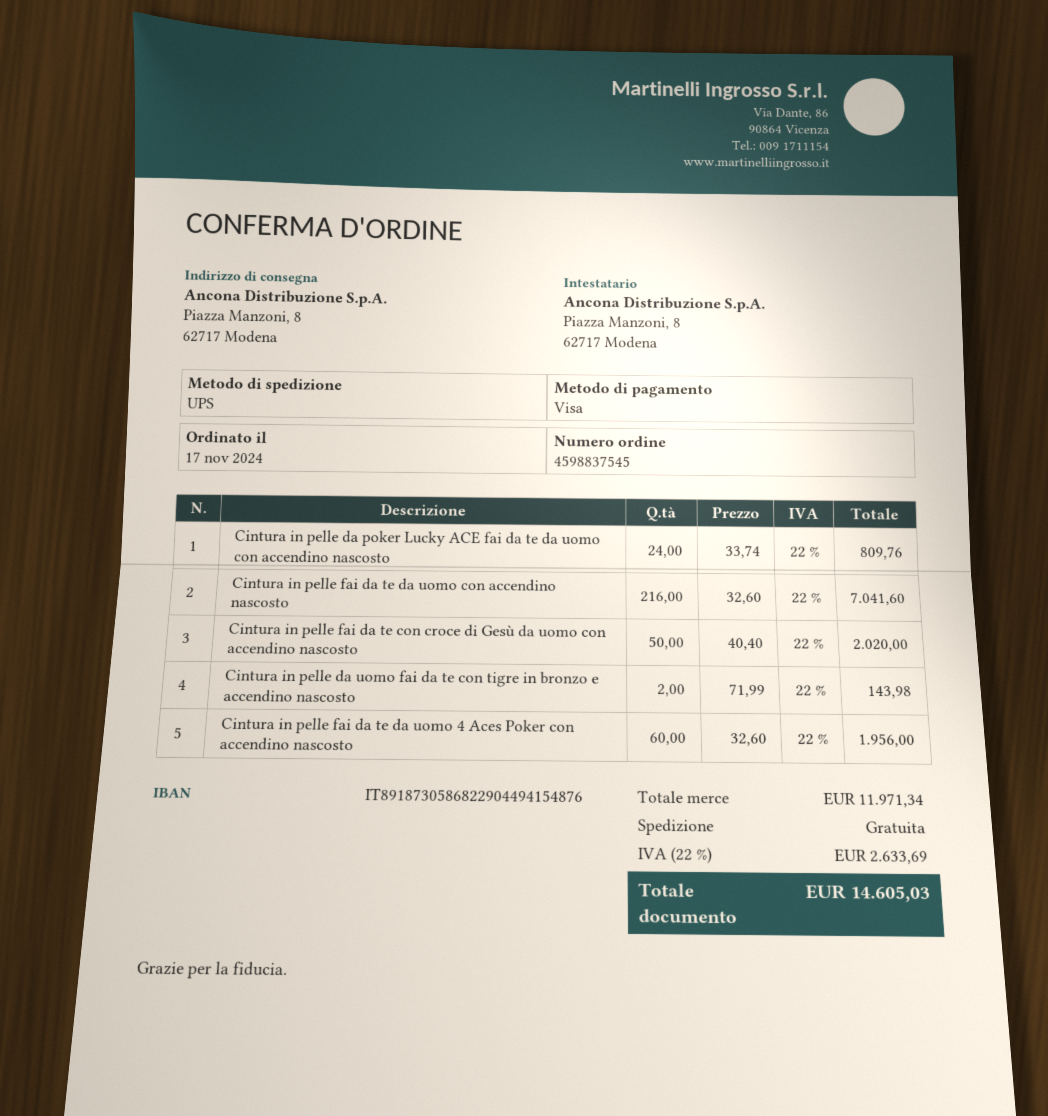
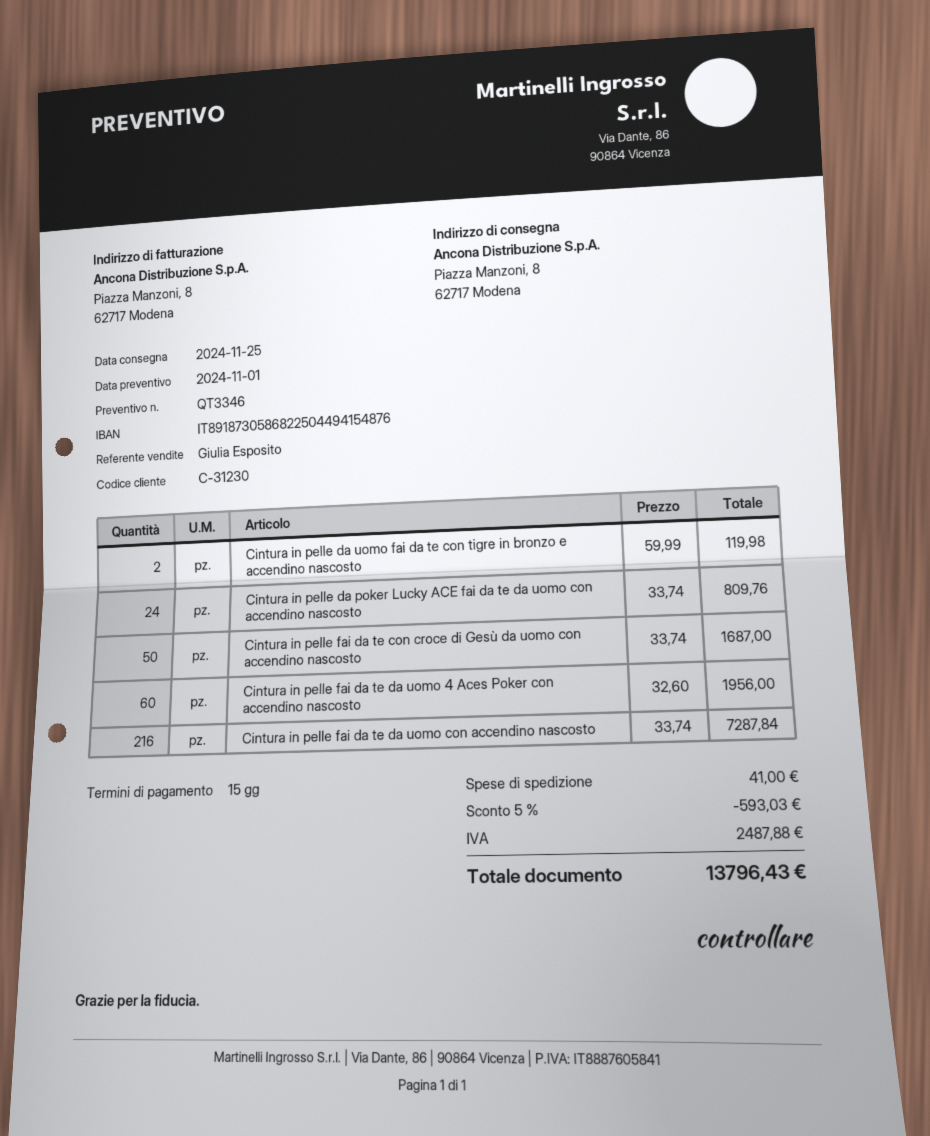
bank account: IT8918730586822904494154876 -> IT8918730586822504494154876
Cintura in pelle fai da te da uomo con accendino nascosto: 216 x 32.60 = 7041.60 -> 216 x 33.74 = 7287.84
Cintura in pelle fai da te con croce di Gesù da uomo con accendino nascosto: 50 x 40.40 = 2020.00 -> 50 x 33.74 = 1687.00
Cintura in pelle da uomo fai da te con tigre in bronzo e accendino nascosto: 2 x 71.99 = 143.98 -> 2 x 59.99 = 119.98
discount: none -> 5% = 593.03
shipping: 0.00 -> 41.00
tax: 2633.69 -> 2487.88
total: 14605.03 -> 13796.43

